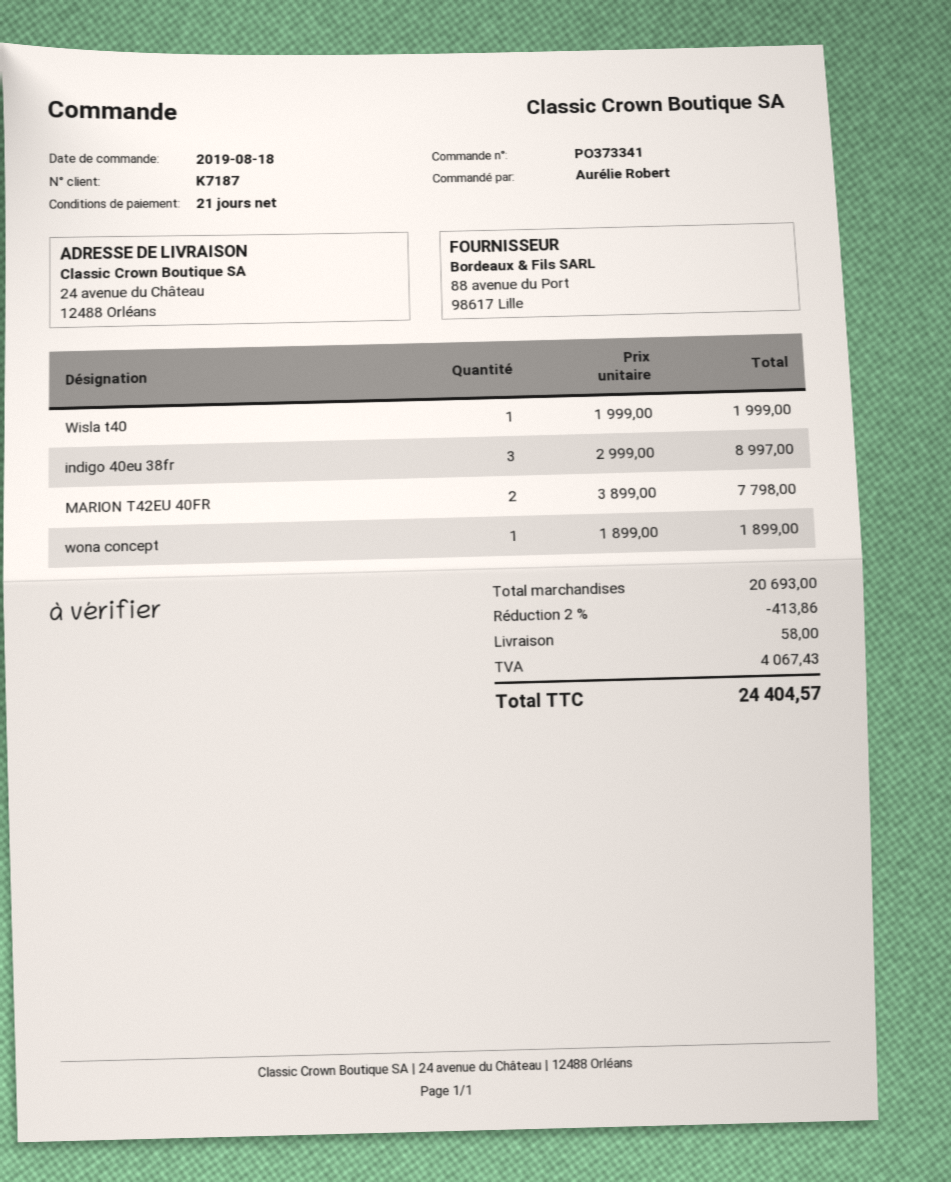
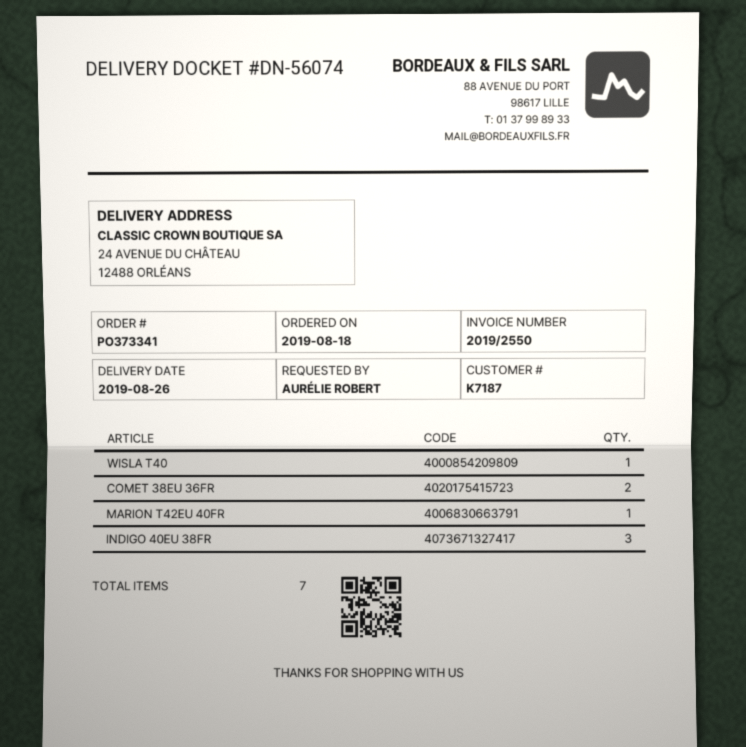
MARION T42EU 40FR: 2 -> 1
wona concept: 1 -> none
COMET 38EU 36FR: none -> 2

